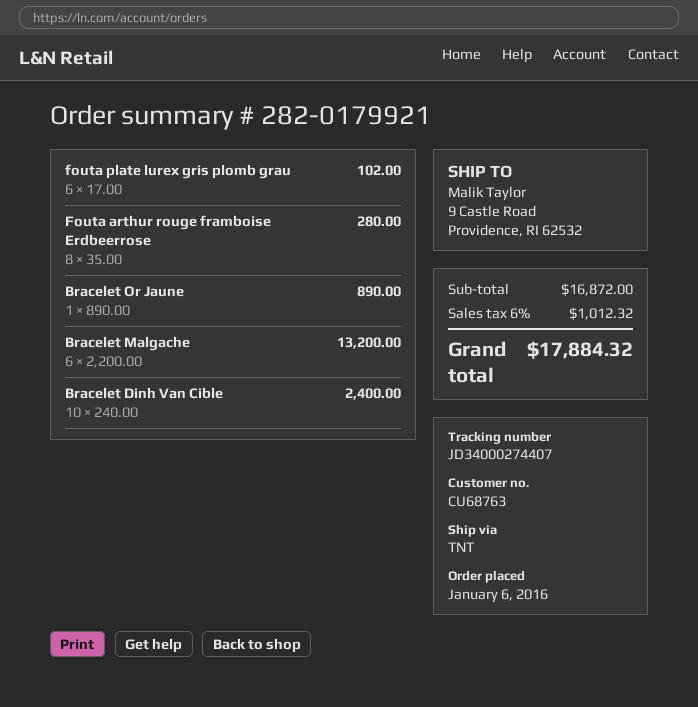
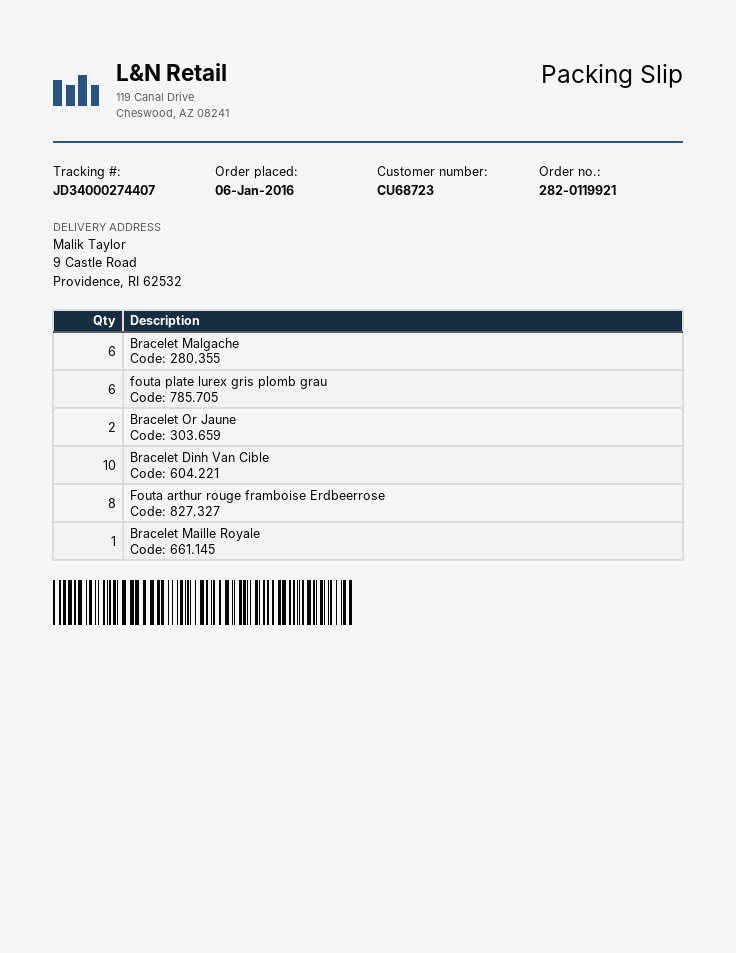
order number: 282-0179921 -> 282-0119921
customer number: CU68763 -> CU68723
Bracelet Or Jaune: 1 -> 2
Bracelet Maille Royale: none -> 1

